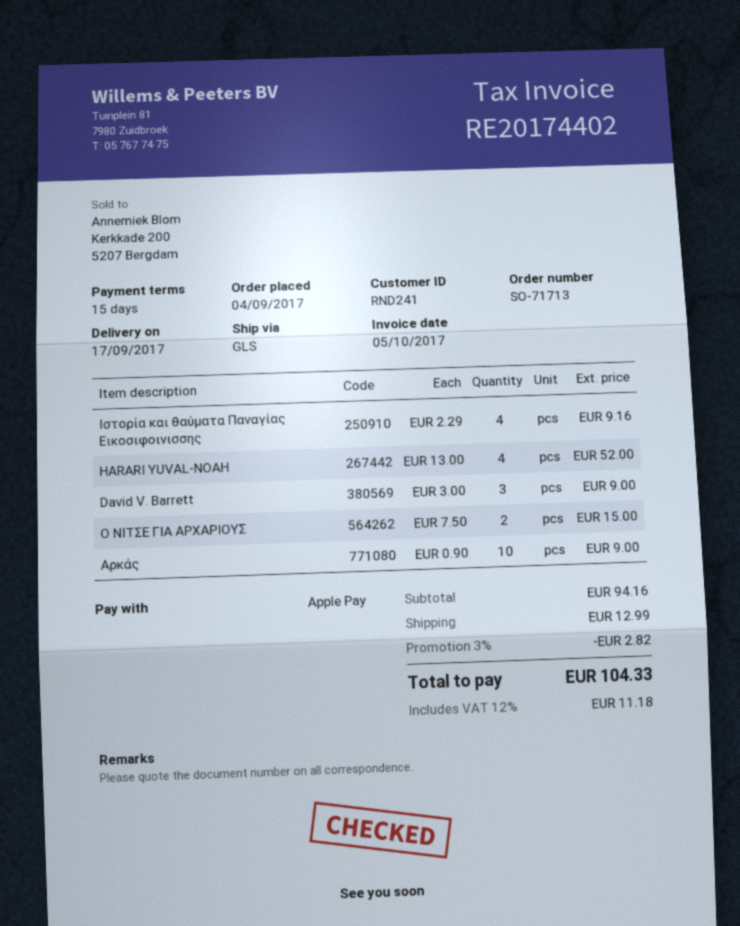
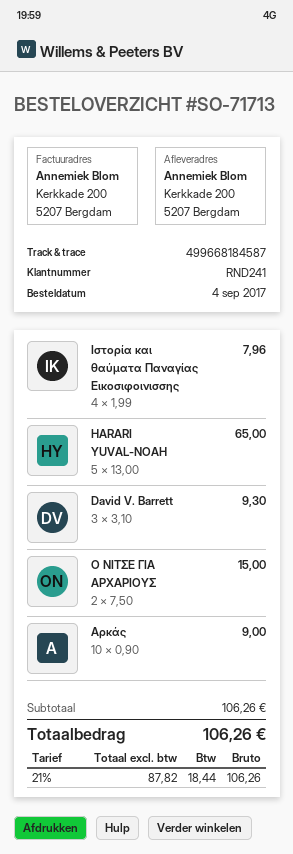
Ιστορία και θαύματα Παναγίας Εικοσιφοινισσης: 4 x 2.29 = 9.16 -> 4 x 1.99 = 7.96
HARARI YUVAL-NOAH: 4 x 13.00 = 52.00 -> 5 x 13.00 = 65.00
David V. Barrett: 3 x 3.00 = 9.00 -> 3 x 3.10 = 9.30
subtotal: 94.16 -> 106.26
discount: 3% = 2.82 -> none
shipping: 12.99 -> none
tax: 12% = 11.18 -> 21% = 18.44
total: 104.33 -> 106.26

